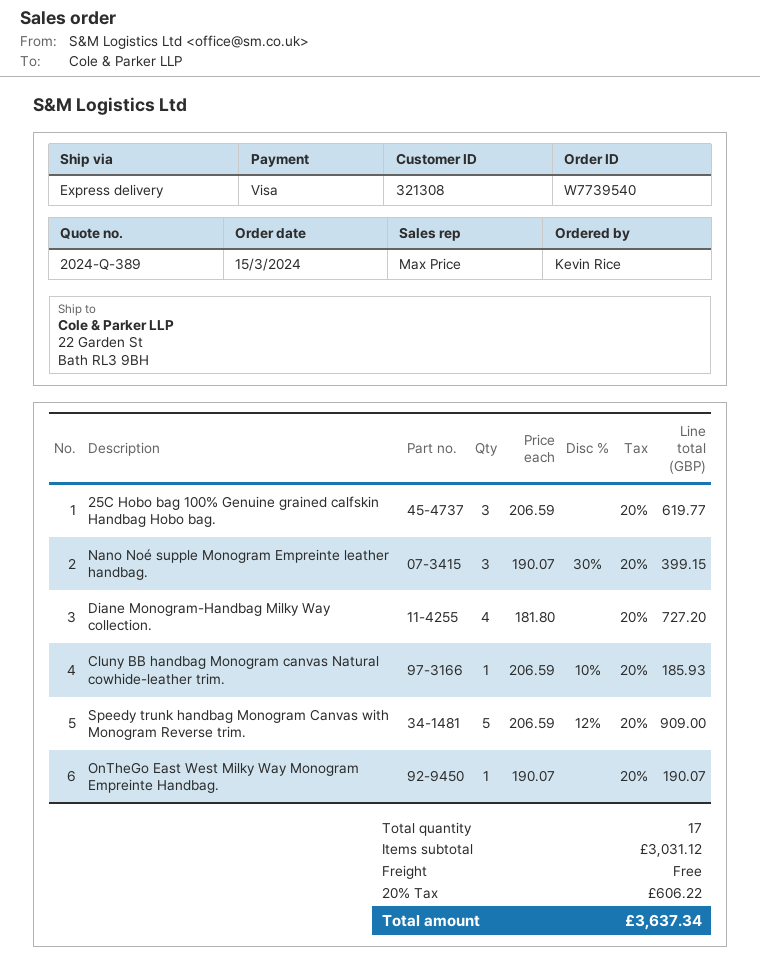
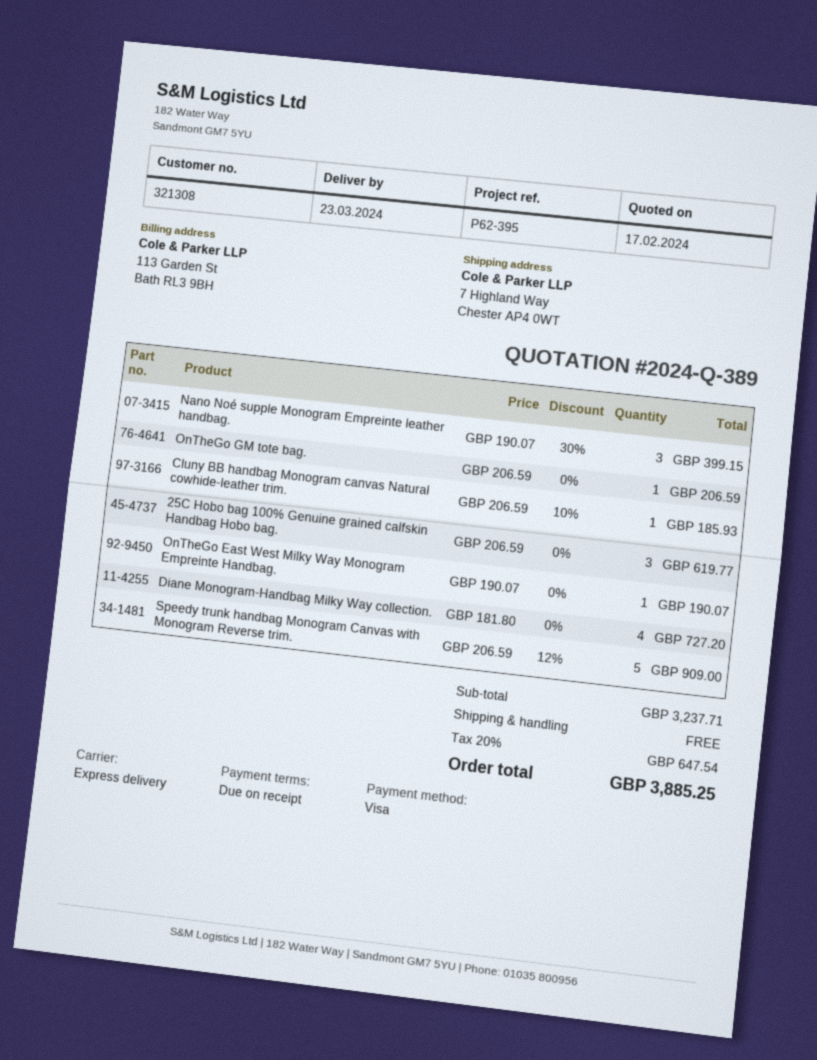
ship to: 22 Garden St, Bath RL3 9BH -> 7 Highland Way, Chester AP4 0WT
OnTheGo GM tote bag.: none -> 1 x 206.59 = 206.59
subtotal: 3031.12 -> 3237.71
tax: 20% = 606.22 -> 20% = 647.54
total: 3637.34 -> 3885.25

